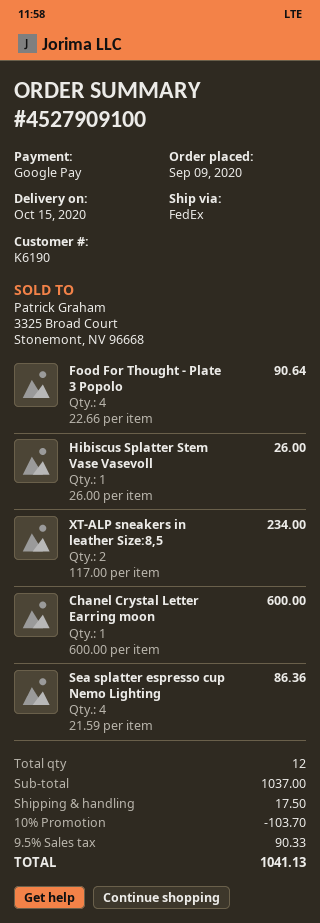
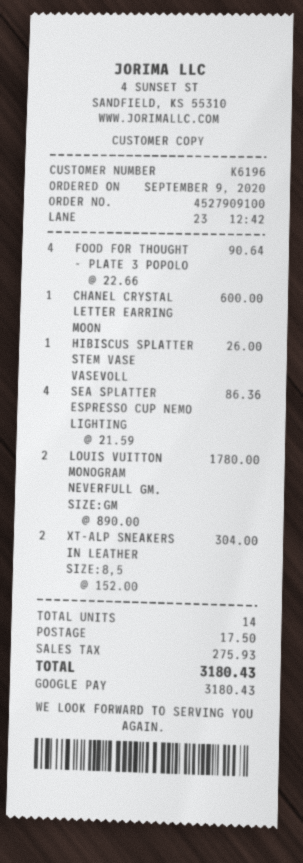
customer number: K6190 -> K6196
XT-ALP sneakers in leather Size:8,5: 2 x 117.00 = 234.00 -> 2 x 152.00 = 304.00
LOUIS VUITTON MONOGRAM NEVERFULL GM. SIZE:GM: none -> 2 x 890.00 = 1780.00
total quantity: 12 -> 14
discount: 10% = 103.70 -> none
tax: 90.33 -> 275.93
total: 1041.13 -> 3180.43

